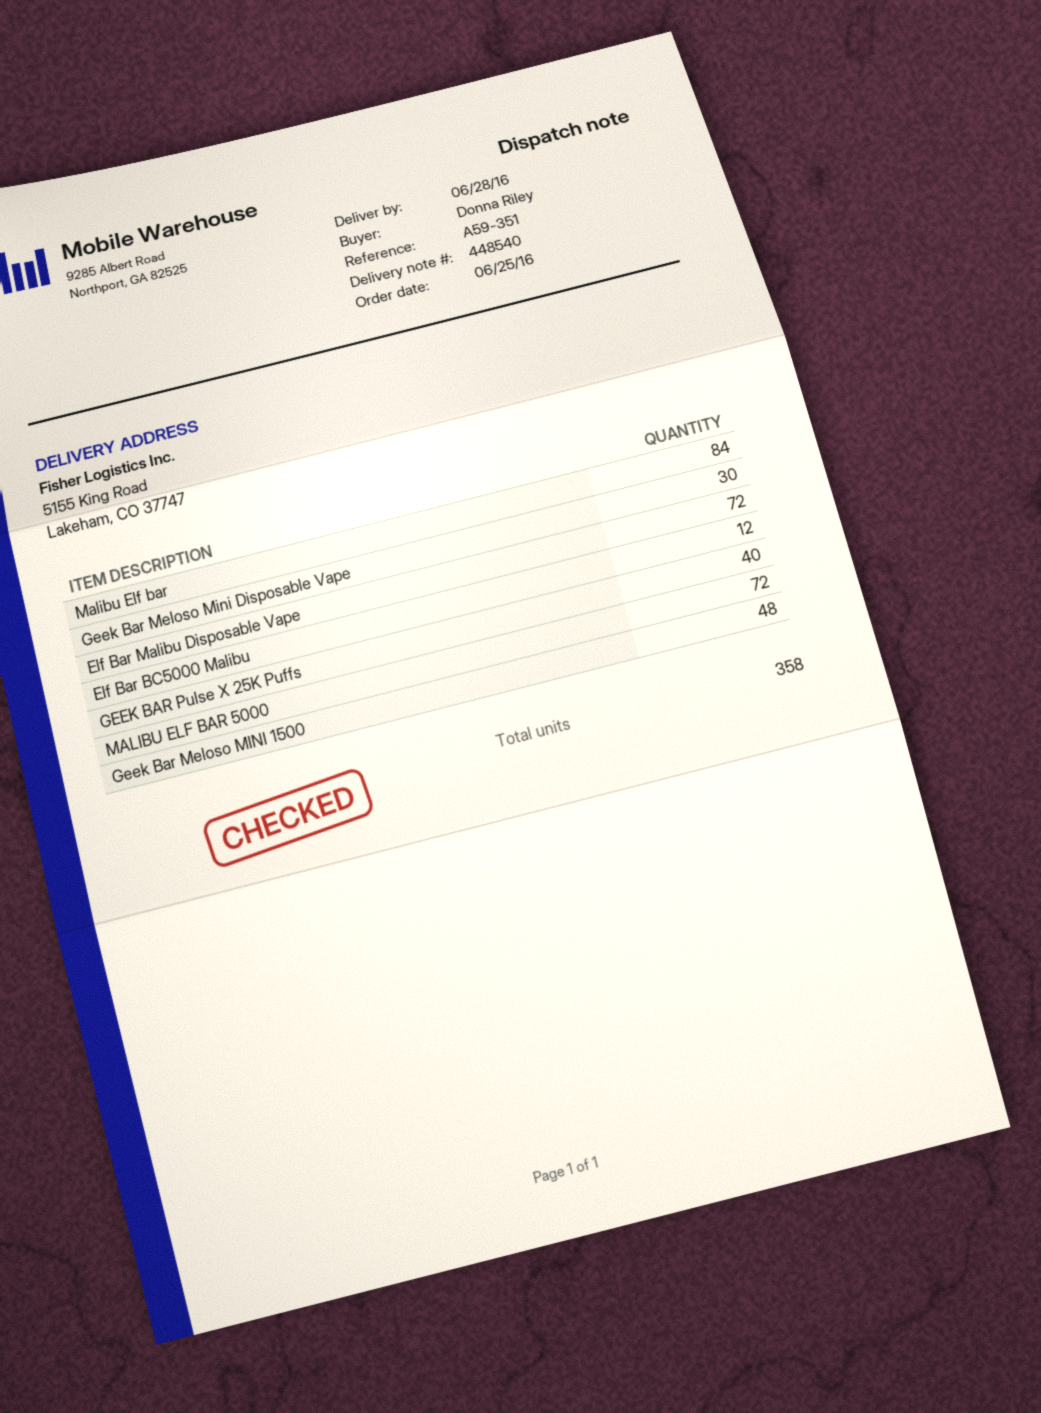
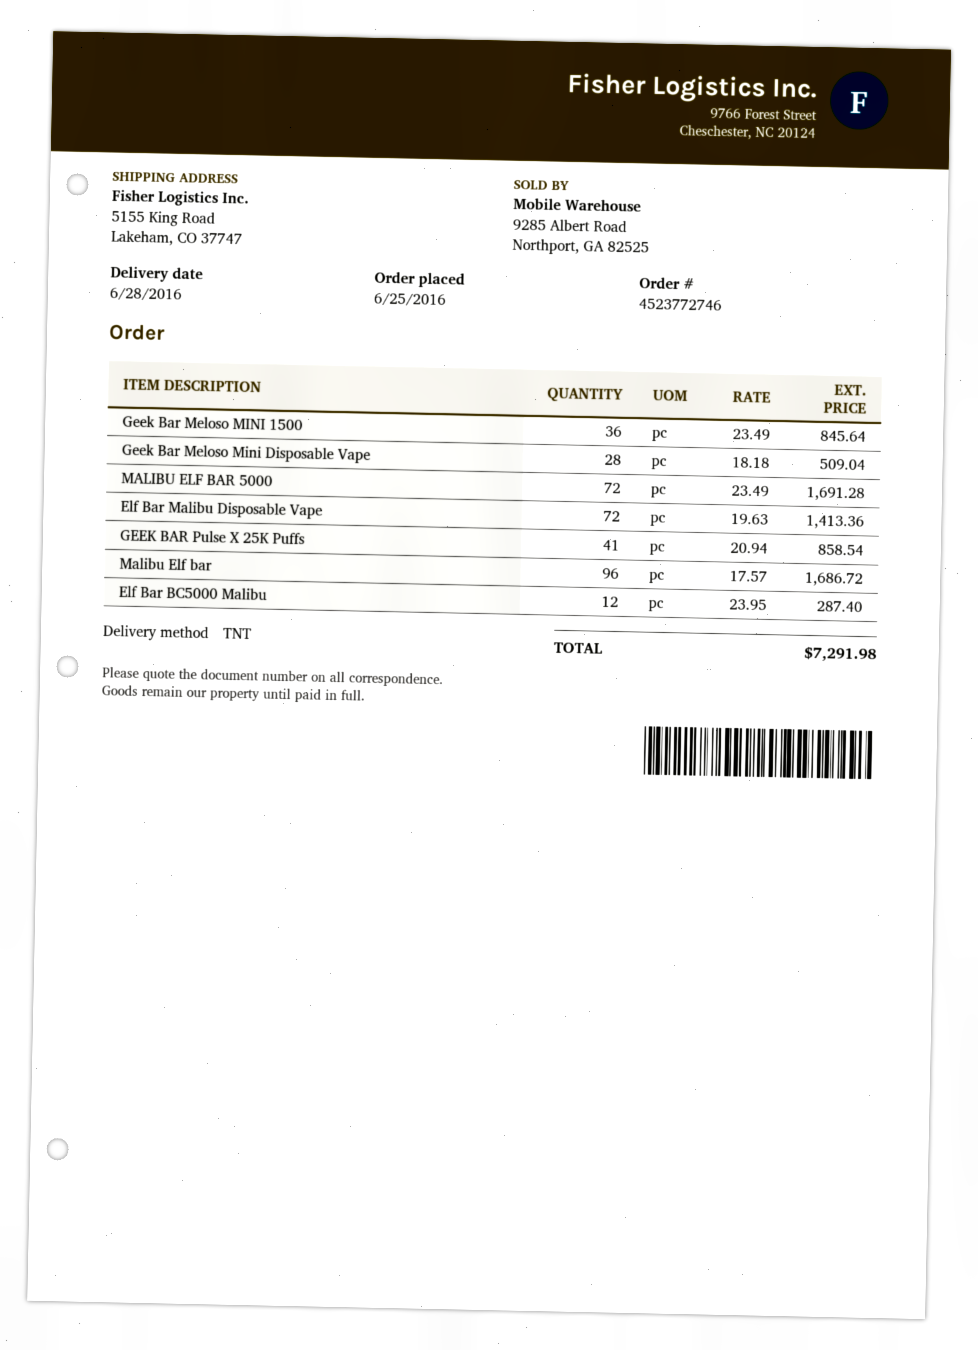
Malibu Elf bar: 84 -> 96
Geek Bar Meloso Mini Disposable Vape: 30 -> 28
GEEK BAR Pulse X 25K Puffs: 40 -> 41
Geek Bar Meloso MINI 1500: 48 -> 36

